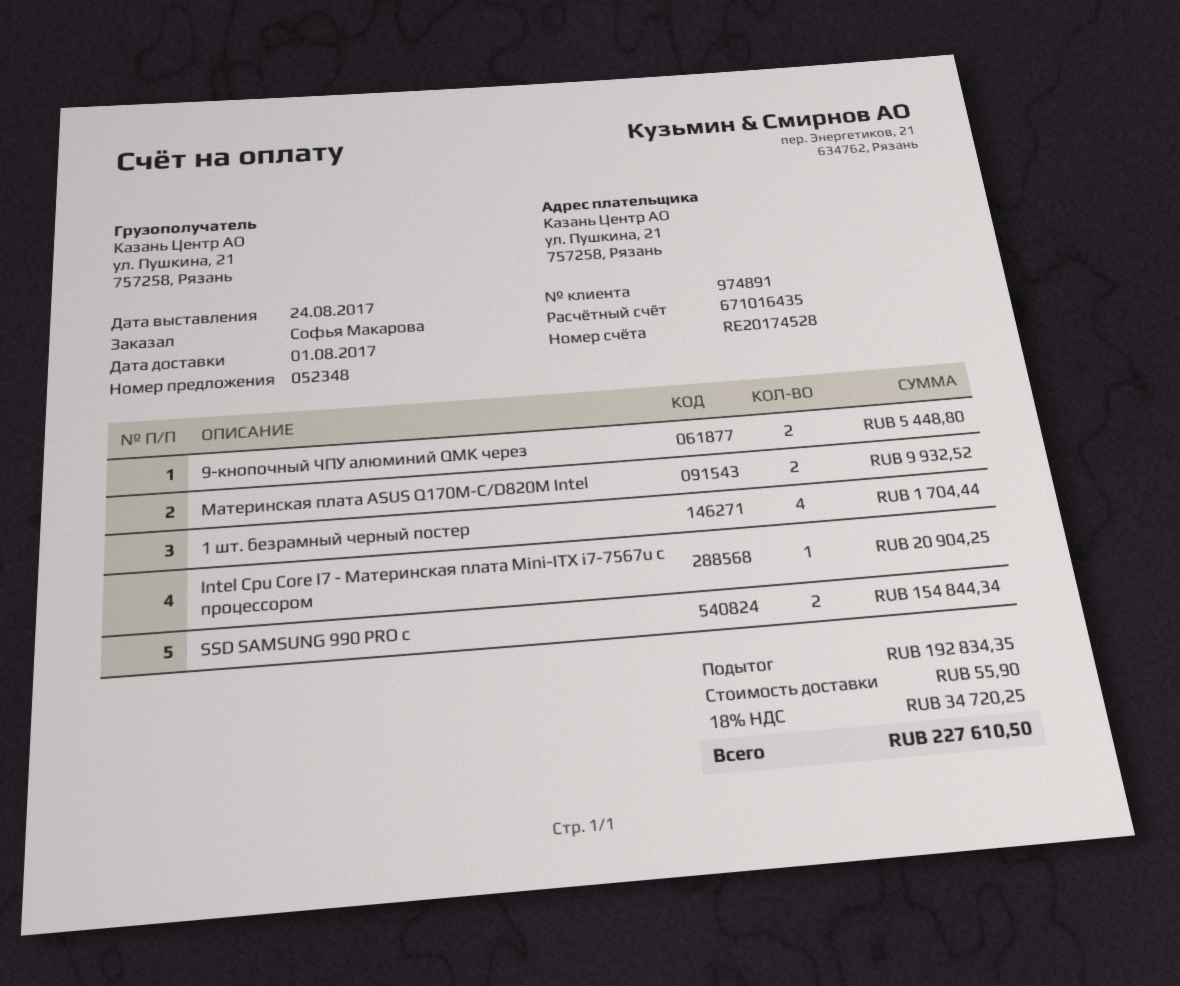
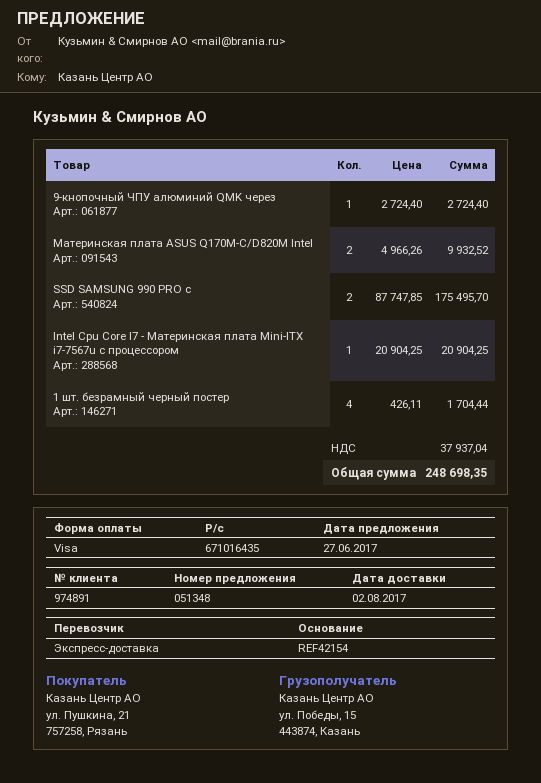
quote number: 052348 -> 051348
delivery date: 2017-08-01 -> 2017-08-02
ship to: ул. Пушкина, 21, 757258, Рязань -> ул. Победы, 15, 443874, Казань
9-кнопочный ЧПУ алюминий QMK через: 2 for 5448.80 -> 1 for 2724.40
SSD SAMSUNG 990 PRO с: 2 for 154844.34 -> 2 for 175495.70
shipping: 55.90 -> none
tax: 34720.25 -> 37937.04
total: 227610.50 -> 248698.35

